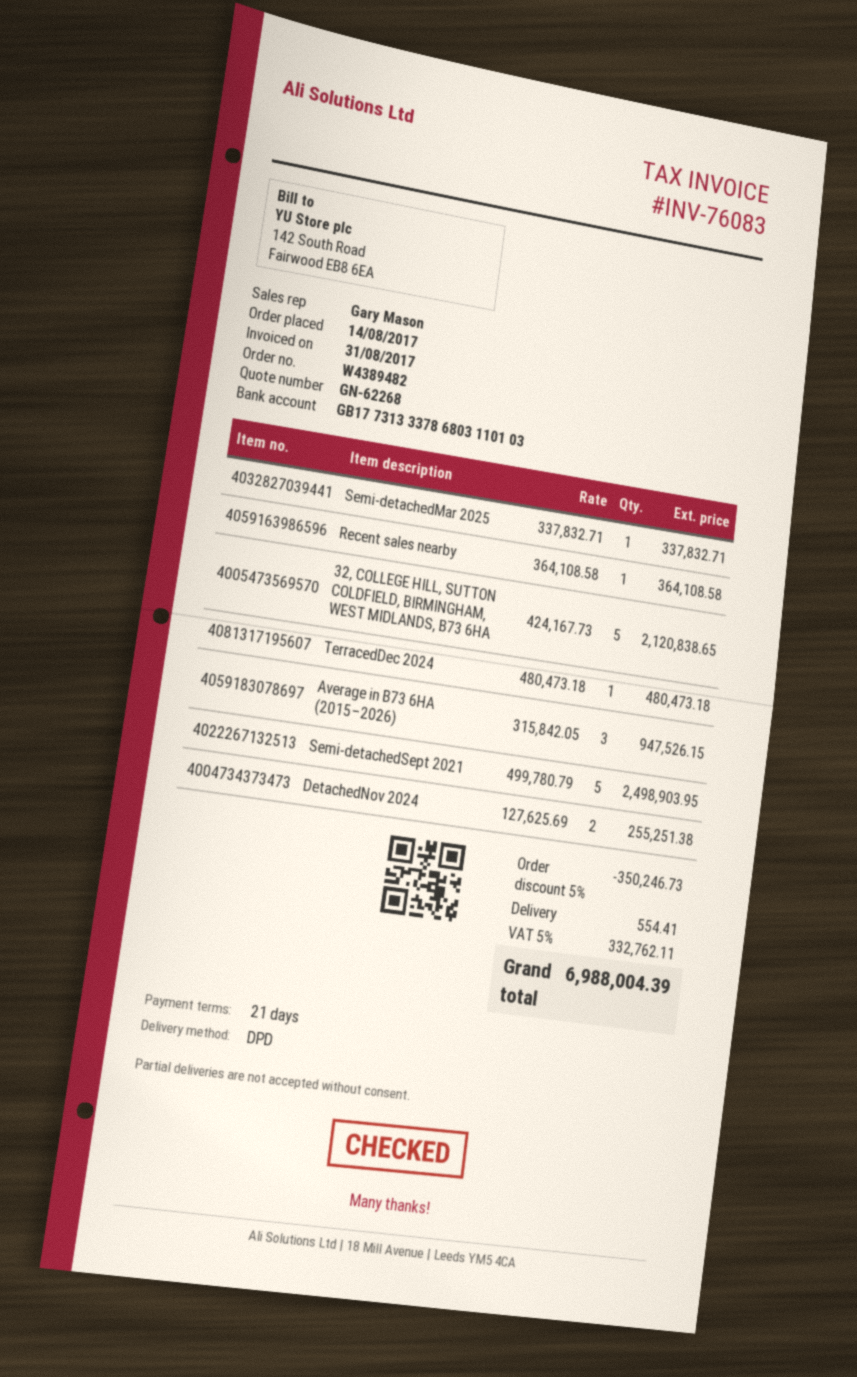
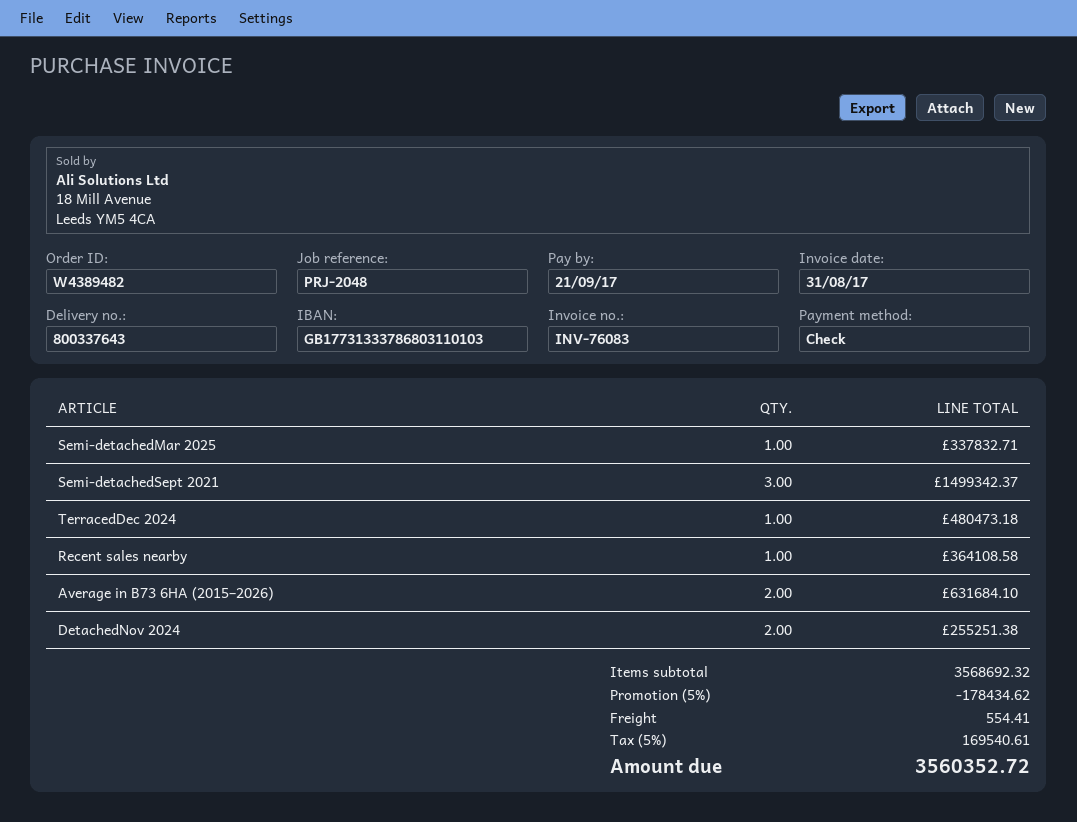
32, COLLEGE HILL, SUTTON COLDFIELD, BIRMINGHAM, WEST MIDLANDS, B73 6HA: 5 for 2120838.65 -> none
Average in B73 6HA (2015–2026): 3 for 947526.15 -> 2 for 631684.10
Semi-detachedSept 2021: 5 for 2498903.95 -> 3 for 1499342.37
discount: 5% = 350246.73 -> 5% = 178434.62
tax: 5% = 332762.11 -> 5% = 169540.61
total: 6988004.39 -> 3560352.72

